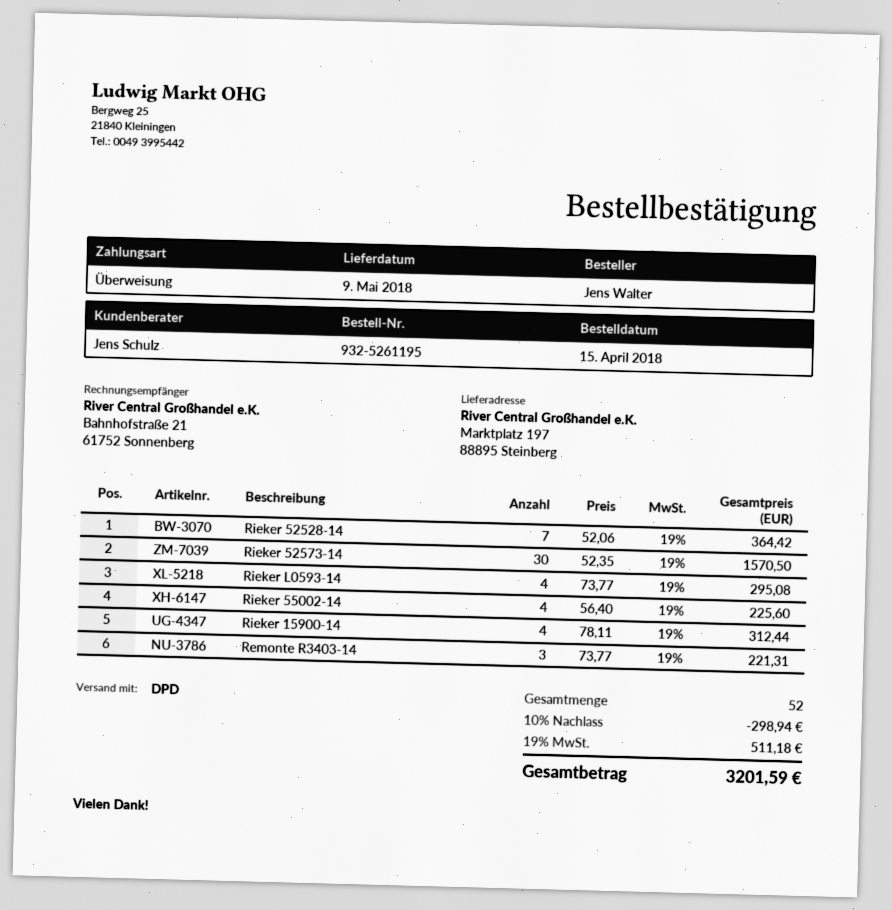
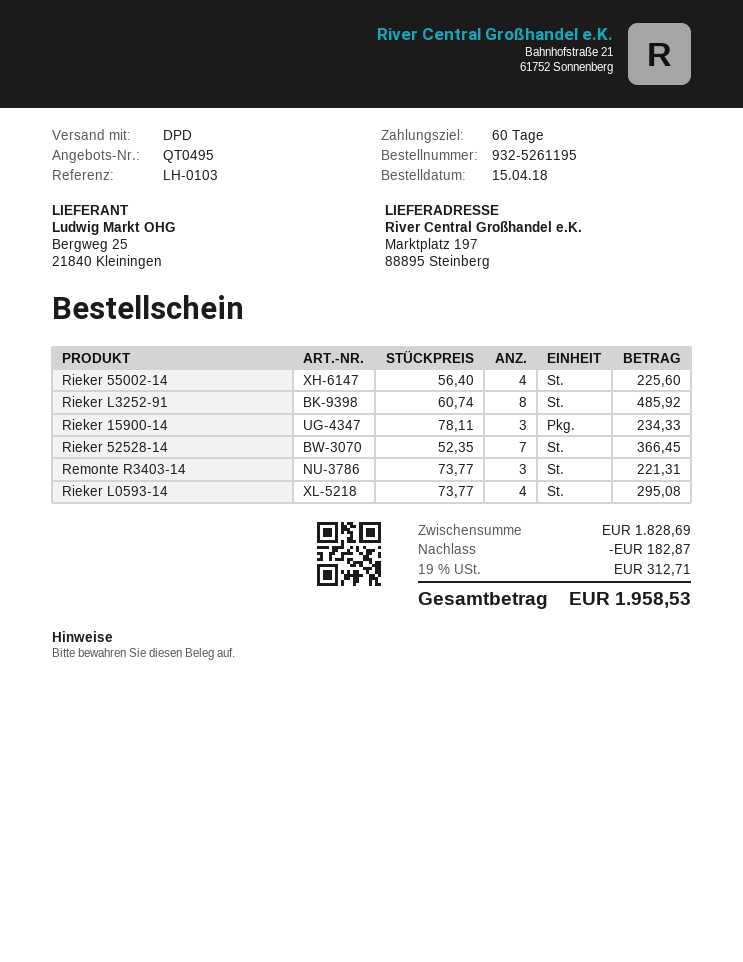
Rieker 52528-14: 7 x 52.06 = 364.42 -> 7 x 52.35 = 366.45
Rieker 52573-14: 30 x 52.35 = 1570.50 -> none
Rieker 15900-14: 4 x 78.11 = 312.44 -> 3 x 78.11 = 234.33
Rieker L3252-91: none -> 8 x 60.74 = 485.92
discount: 298.94 -> 182.87
tax: 19% = 511.18 -> 19% = 312.71
total: 3201.59 -> 1958.53

